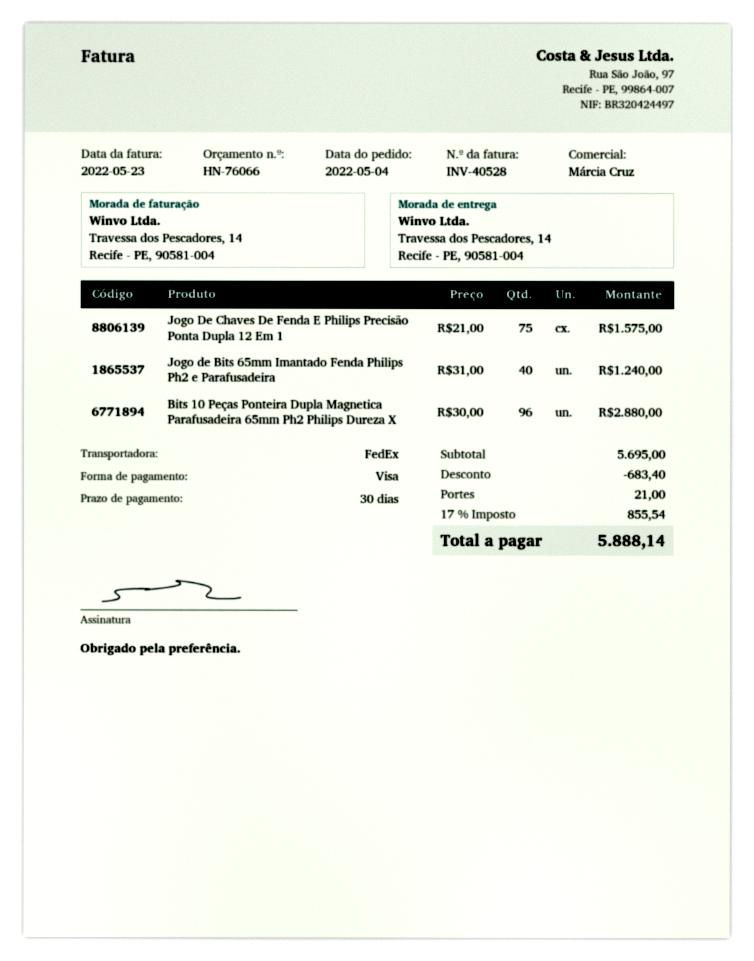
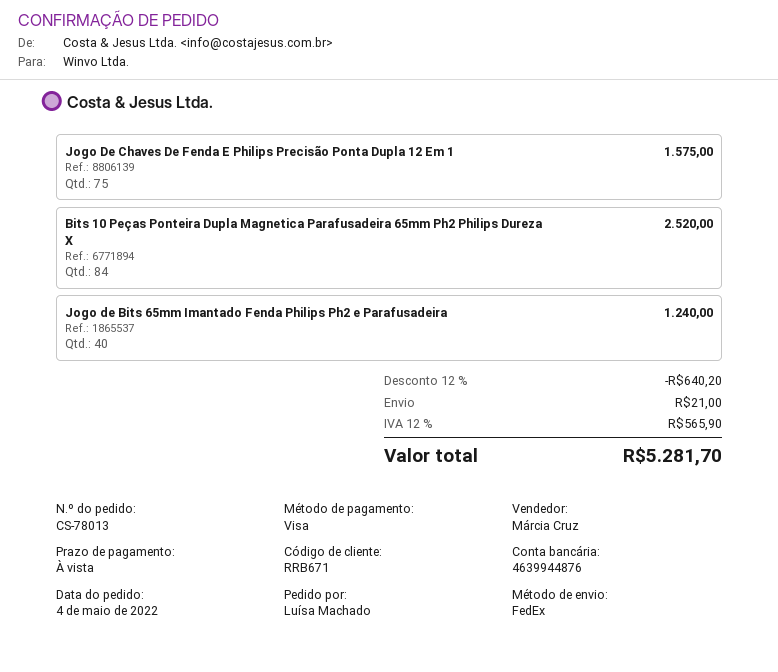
payment terms: 30 days -> on receipt
Bits 10 Peças Ponteira Dupla Magnetica Parafusadeira 65mm Ph2 Philips Dureza X: 96 for 2880.00 -> 84 for 2520.00
discount: 683.40 -> 640.20
tax: 17% = 855.54 -> 12% = 565.90
total: 5888.14 -> 5281.70

